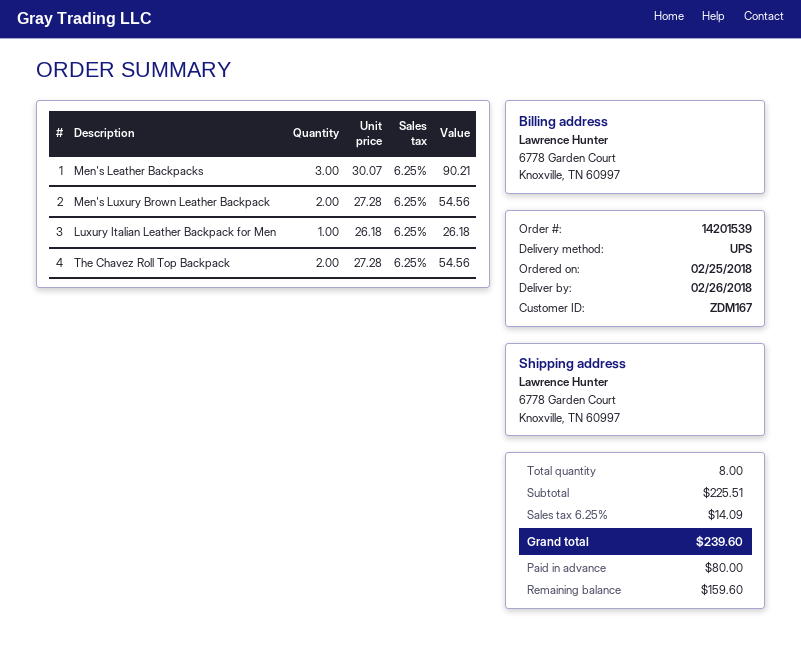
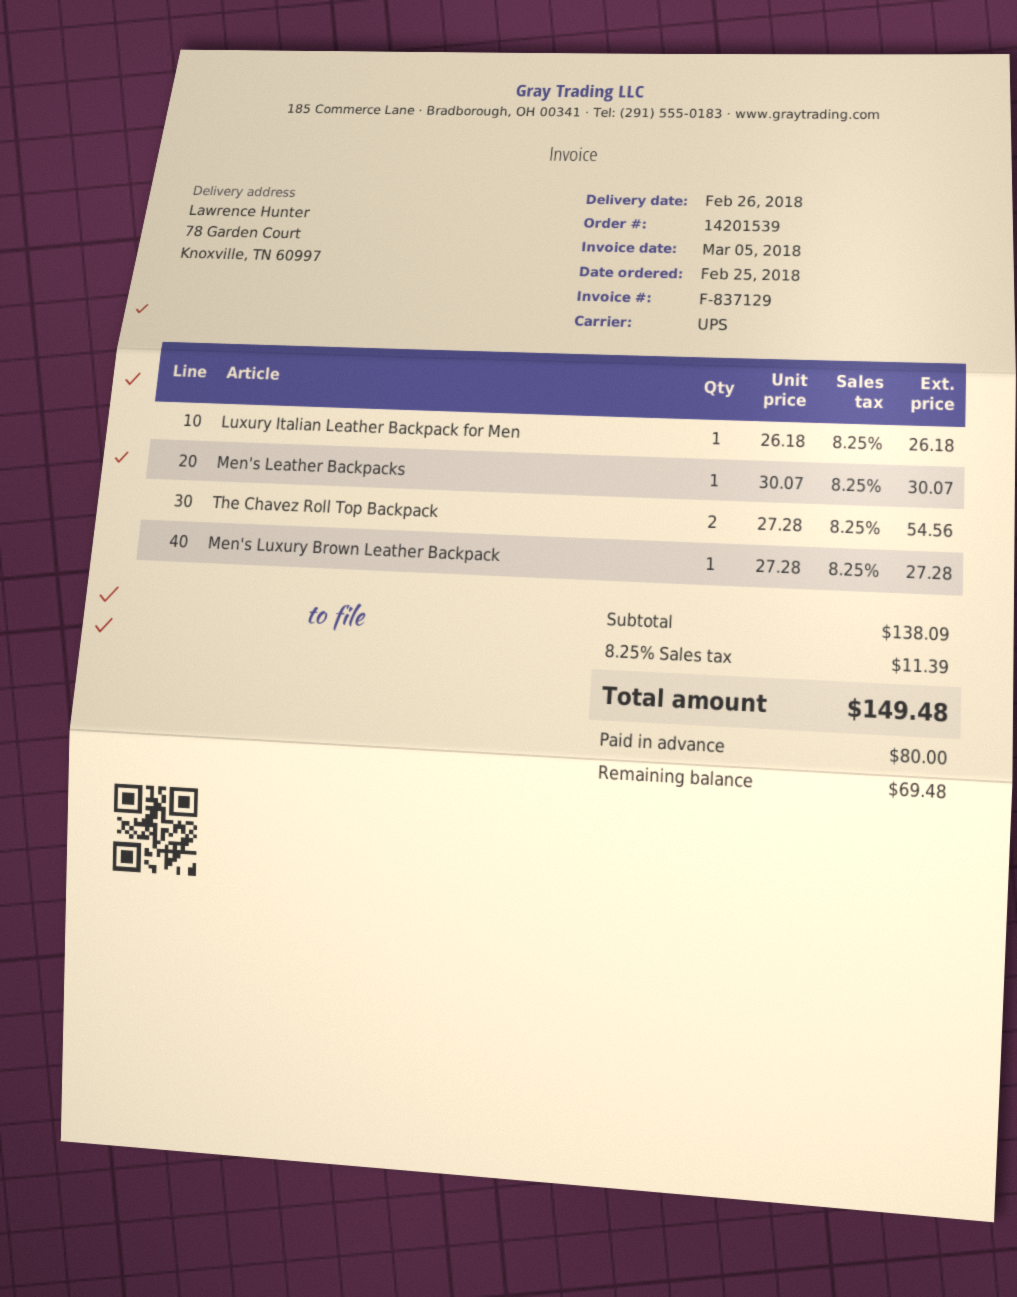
ship to: 6778 Garden Court, Knoxville, TN 60997 -> 78 Garden Court, Knoxville, TN 60997
Men's Leather Backpacks: 3 x 30.07 = 90.21 -> 1 x 30.07 = 30.07
Men's Luxury Brown Leather Backpack: 2 x 27.28 = 54.56 -> 1 x 27.28 = 27.28
subtotal: 225.51 -> 138.09
tax: 6.25% = 14.09 -> 8.25% = 11.39
total: 239.60 -> 149.48
balance: 159.60 -> 69.48

